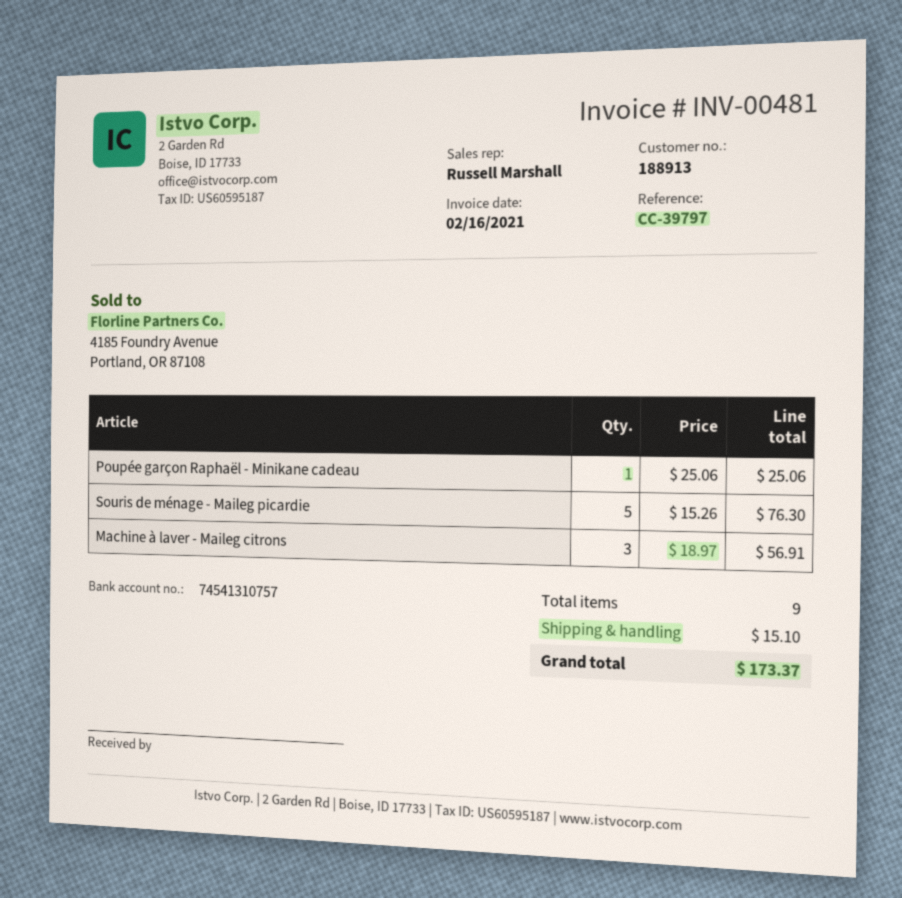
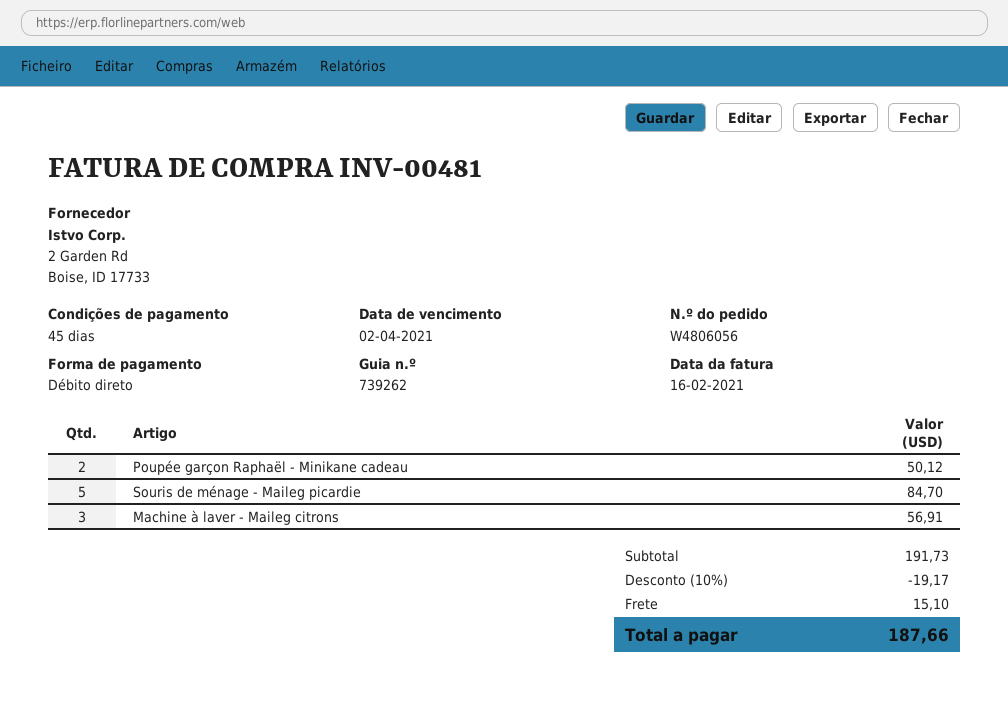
Poupée garçon Raphaël - Minikane cadeau: 1 for 25.06 -> 2 for 50.12
Souris de ménage - Maileg picardie: 5 for 76.30 -> 5 for 84.70
discount: none -> 10% = 19.17
total: 173.37 -> 187.66

